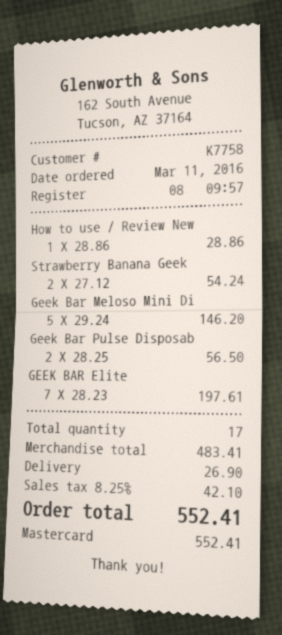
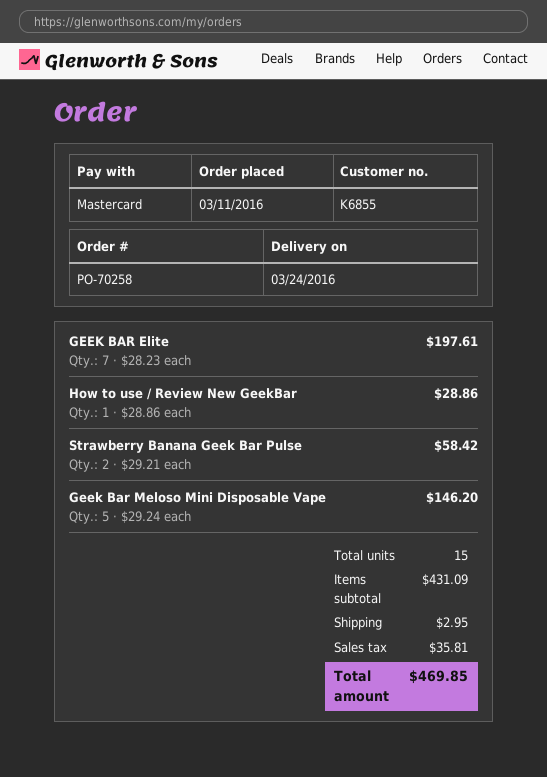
customer number: K7758 -> K6855
Strawberry Banana Geek: 2 x 27.12 = 54.24 -> 2 x 29.21 = 58.42
Geek Bar Pulse Disposab: 2 x 28.25 = 56.50 -> none
total quantity: 17 -> 15
subtotal: 483.41 -> 431.09
shipping: 26.90 -> 2.95
tax: 42.10 -> 35.81
total: 552.41 -> 469.85

